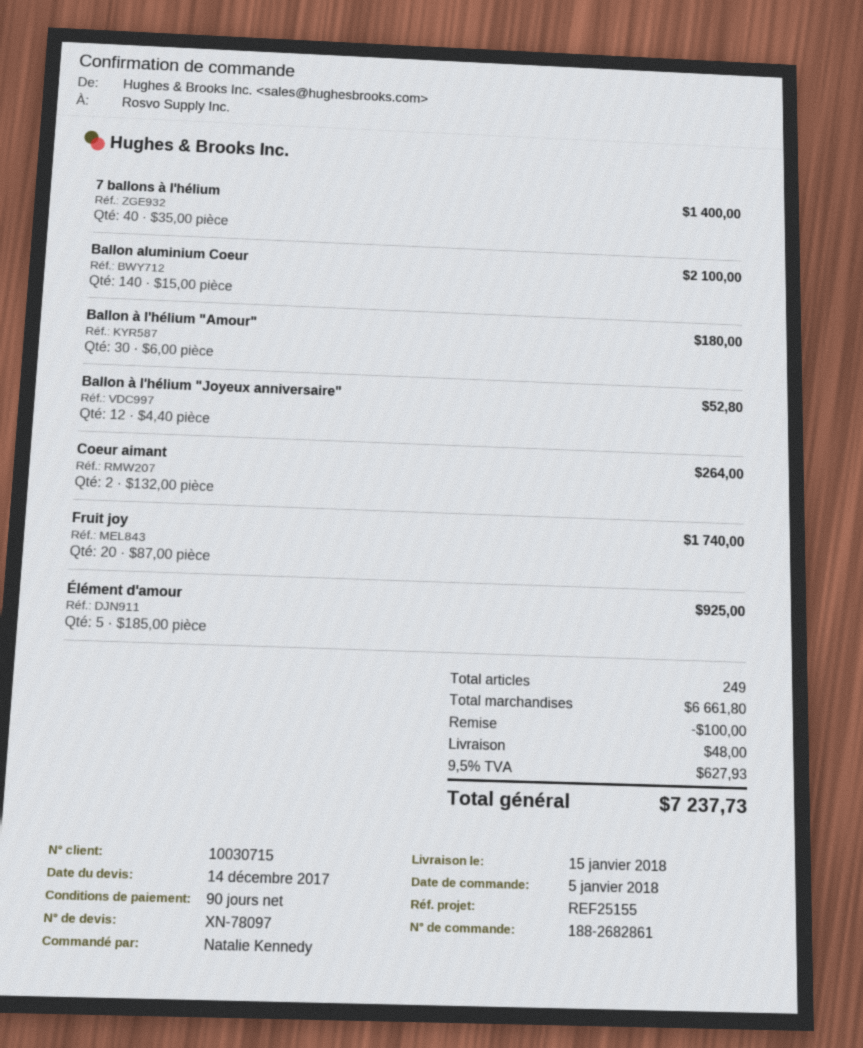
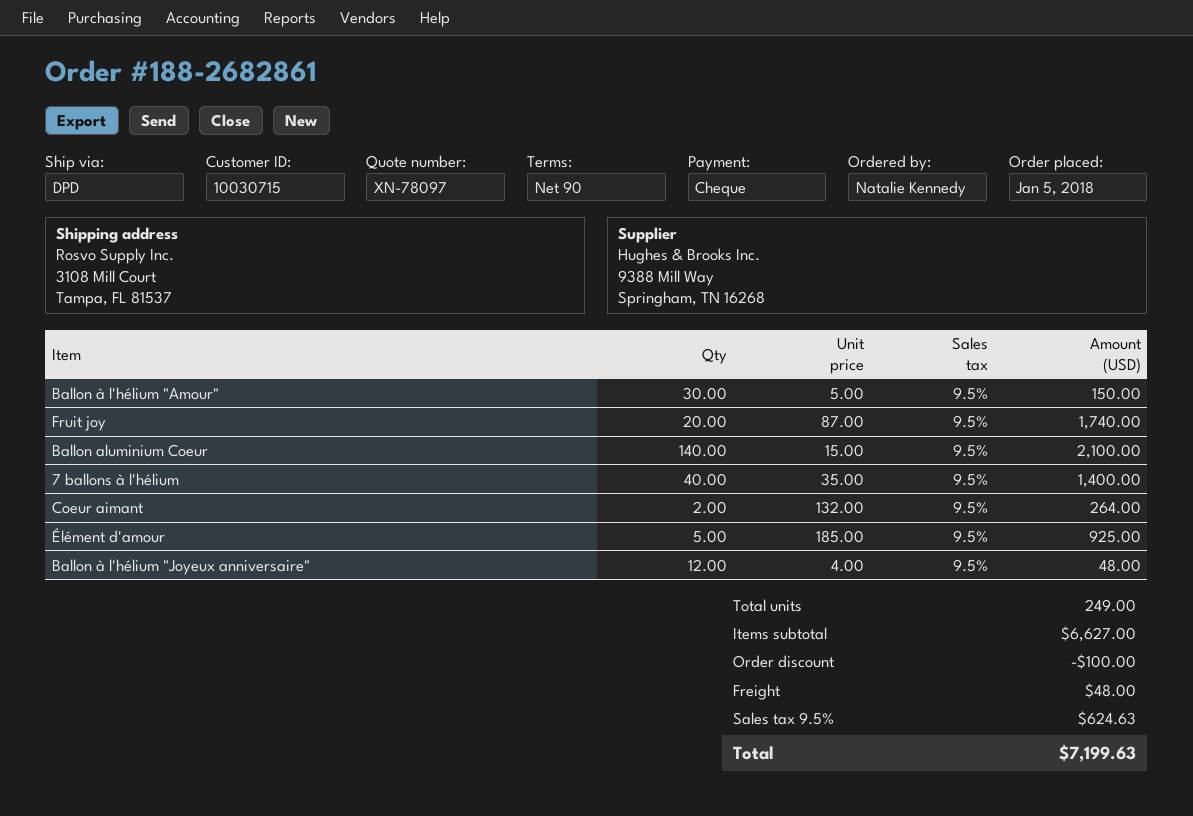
Ballon à l'hélium "Amour": 30 x 6.00 = 180.00 -> 30 x 5.00 = 150.00
Ballon à l'hélium "Joyeux anniversaire": 12 x 4.40 = 52.80 -> 12 x 4.00 = 48.00
subtotal: 6661.80 -> 6627.00
tax: 9.5% = 627.93 -> 9.5% = 624.63
total: 7237.73 -> 7199.63

